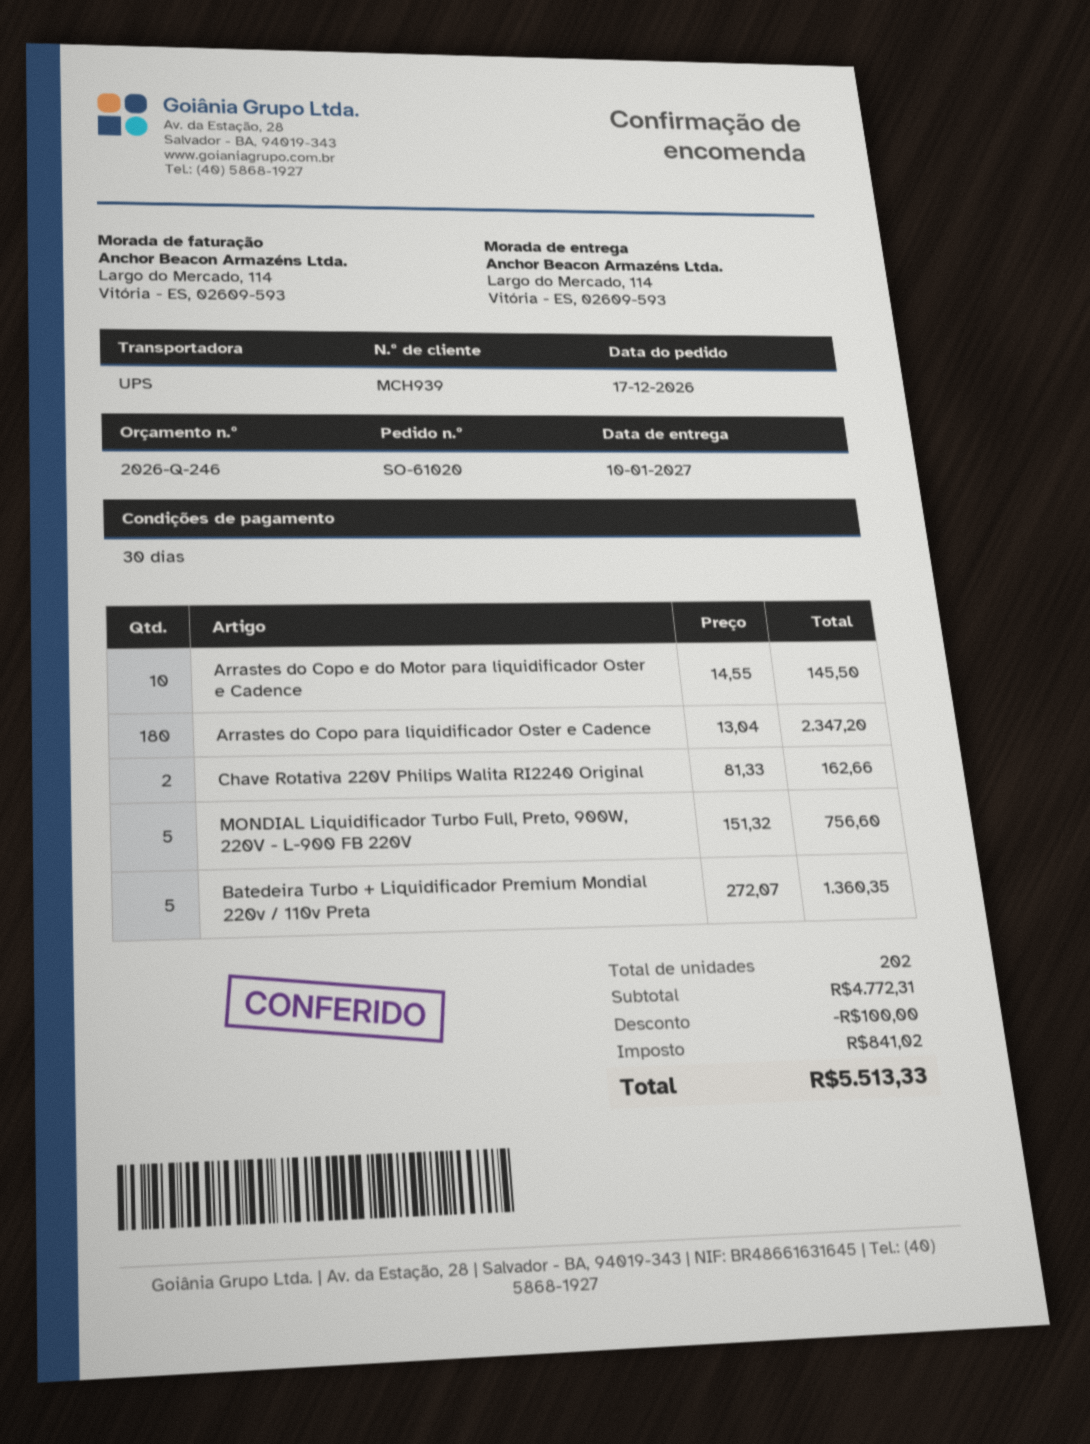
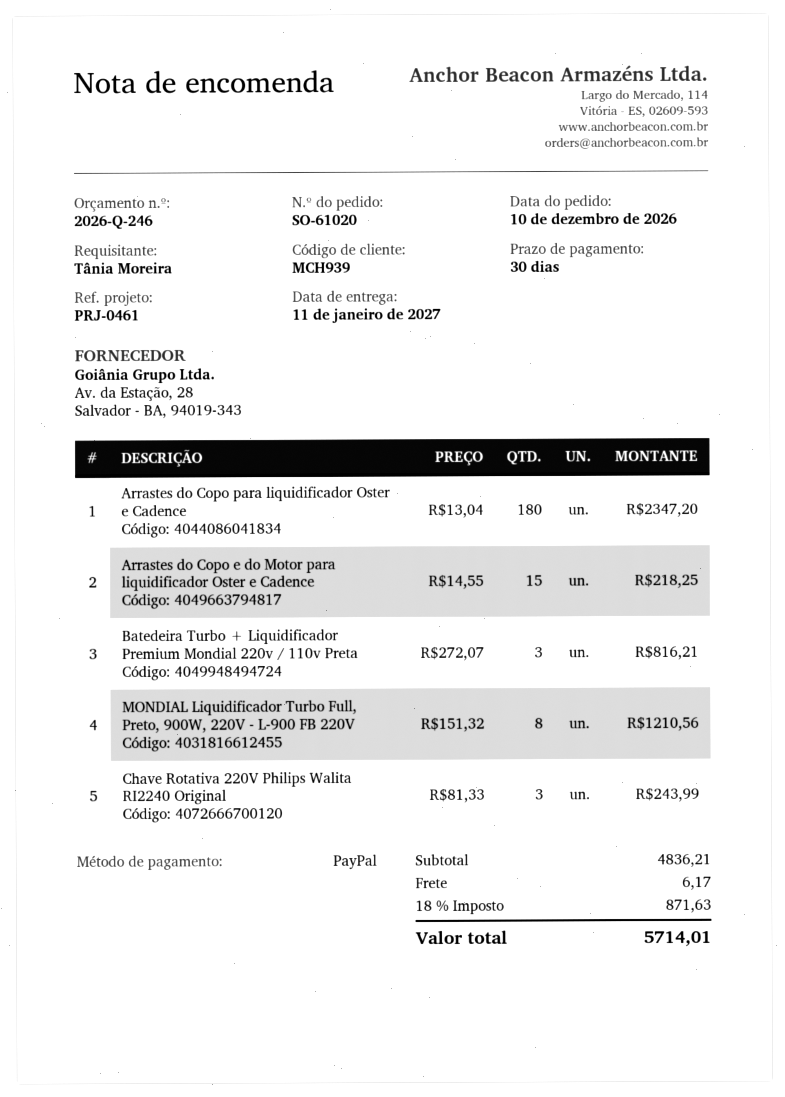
order date: 2026-12-17 -> 2026-12-10
delivery date: 2027-01-10 -> 2027-01-11
Arrastes do Copo e do Motor para liquidificador Oster e Cadence: 10 x 14.55 = 145.50 -> 15 x 14.55 = 218.25
Chave Rotativa 220V Philips Walita RI2240 Original: 2 x 81.33 = 162.66 -> 3 x 81.33 = 243.99
MONDIAL Liquidificador Turbo Full, Preto, 900W, 220V - L-900 FB 220V: 5 x 151.32 = 756.60 -> 8 x 151.32 = 1210.56
Batedeira Turbo + Liquidificador Premium Mondial 220v / 110v Preta: 5 x 272.07 = 1360.35 -> 3 x 272.07 = 816.21
subtotal: 4772.31 -> 4836.21
discount: 100.00 -> none
shipping: none -> 6.17
tax: 841.02 -> 871.63
total: 5513.33 -> 5714.01

